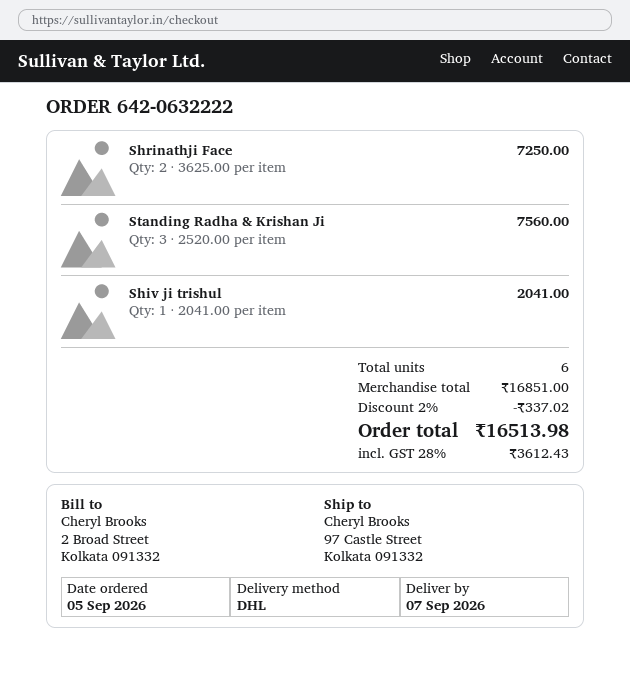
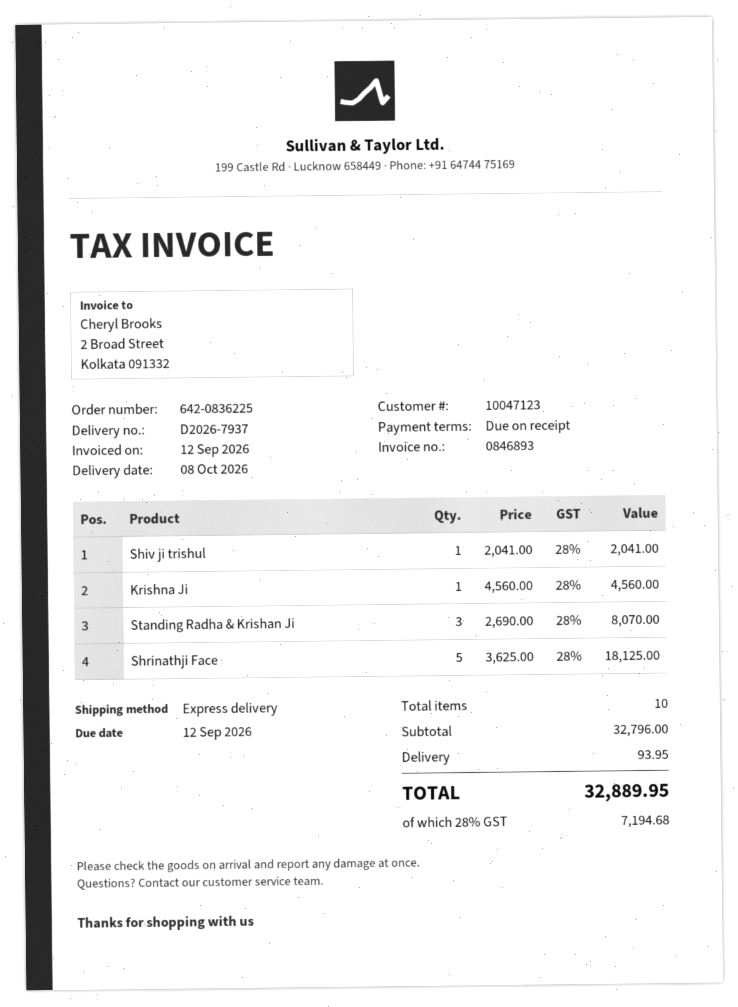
order number: 642-0632222 -> 642-0836225
delivery date: 2026-09-07 -> 2026-10-08
shipping method: DHL -> express
Shrinathji Face: 2 x 3625.00 = 7250.00 -> 5 x 3625.00 = 18125.00
Standing Radha & Krishan Ji: 3 x 2520.00 = 7560.00 -> 3 x 2690.00 = 8070.00
Krishna Ji: none -> 1 x 4560.00 = 4560.00
total quantity: 6 -> 10
subtotal: 16851.00 -> 32796.00
discount: 2% = 337.02 -> none
shipping: none -> 93.95
tax: 28% = 3612.43 -> 28% = 7194.68
total: 16513.98 -> 32889.95

